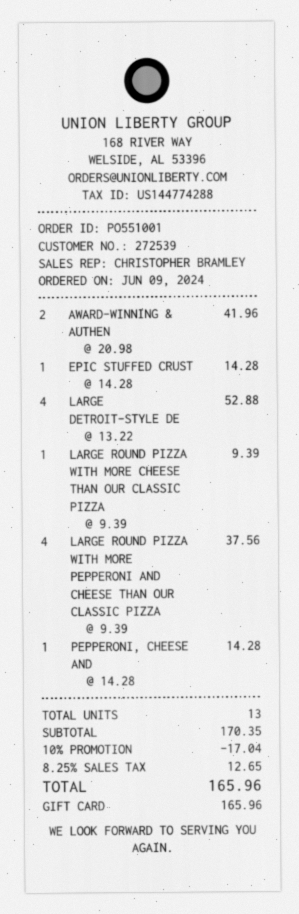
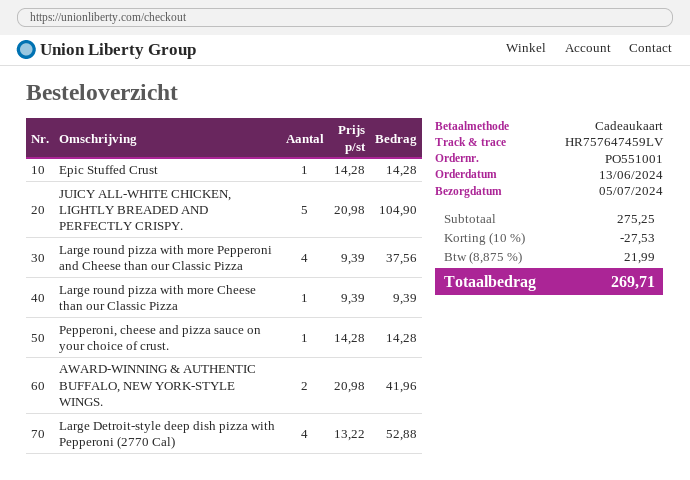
order date: 2024-06-09 -> 2024-06-13
JUICY ALL-WHITE CHICKEN, LIGHTLY BREADED AND PERFECTLY CRISPY.: none -> 5 x 20.98 = 104.90
subtotal: 170.35 -> 275.25
discount: 10% = 17.04 -> 10% = 27.53
tax: 8.25% = 12.65 -> 8.875% = 21.99
total: 165.96 -> 269.71

